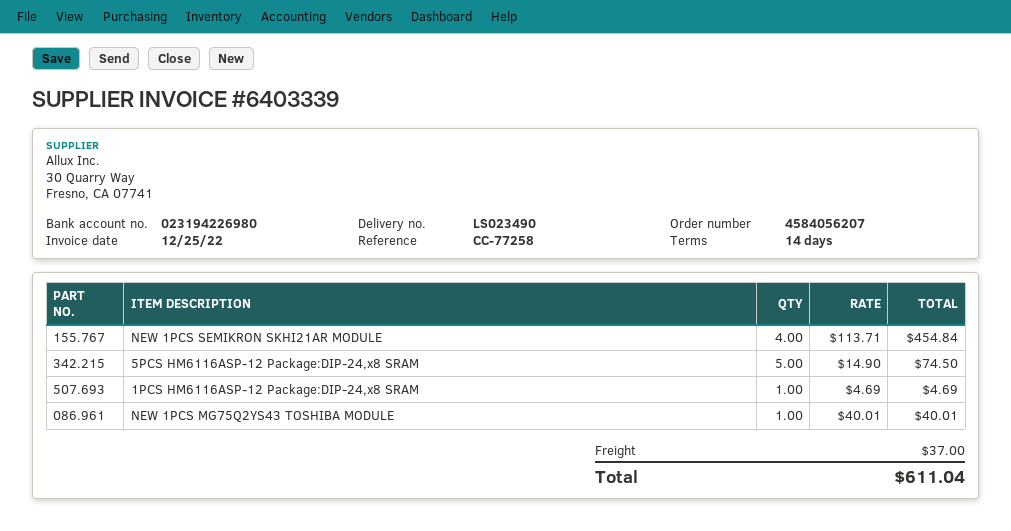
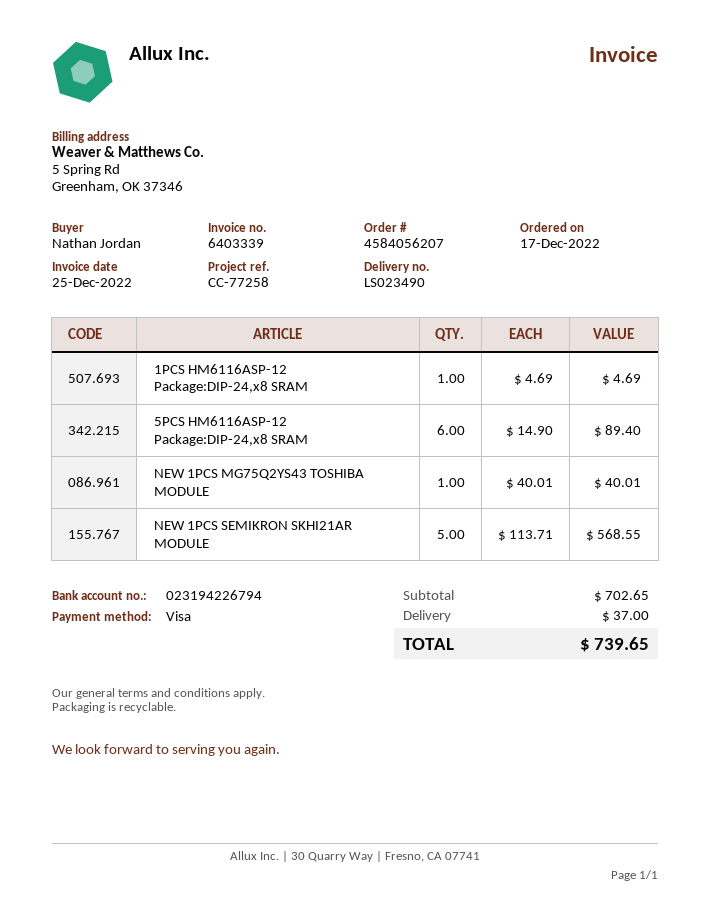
bank account: 023194226980 -> 023194226794
NEW 1PCS SEMIKRON SKHI21AR MODULE: 4 x 113.71 = 454.84 -> 5 x 113.71 = 568.55
5PCS HM6116ASP-12 Package:DIP-24,x8 SRAM: 5 x 14.90 = 74.50 -> 6 x 14.90 = 89.40
total: 611.04 -> 739.65

